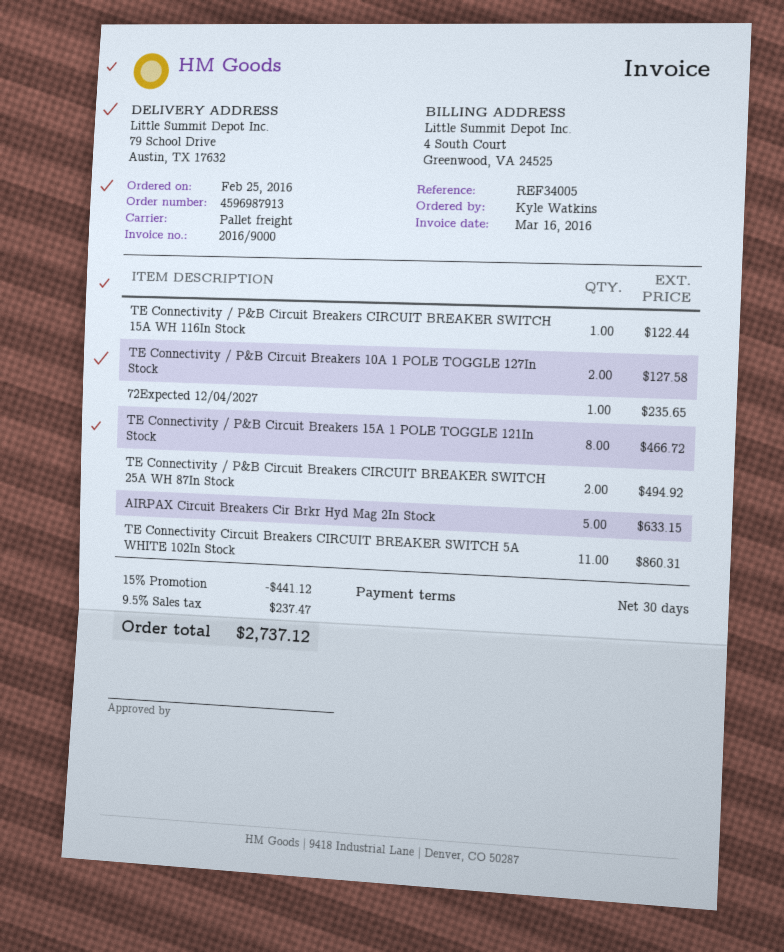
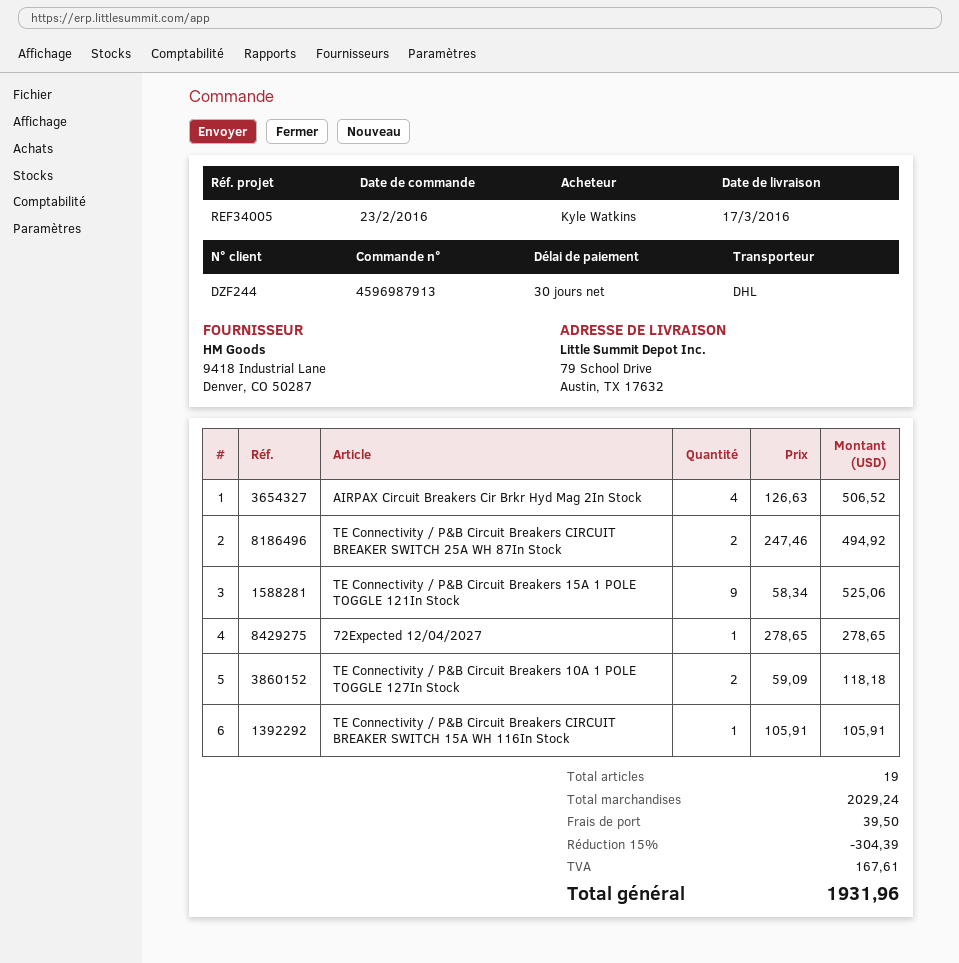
order date: 2016-02-25 -> 2016-02-23
shipping method: pallet freight -> DHL
TE Connectivity / P&B Circuit Breakers CIRCUIT BREAKER SWITCH 15A WH 116In Stock: 1 for 122.44 -> 1 for 105.91
TE Connectivity / P&B Circuit Breakers 10A 1 POLE TOGGLE 127In Stock: 2 for 127.58 -> 2 for 118.18
72Expected 12/04/2027: 1 for 235.65 -> 1 for 278.65
TE Connectivity / P&B Circuit Breakers 15A 1 POLE TOGGLE 121In Stock: 8 for 466.72 -> 9 for 525.06
AIRPAX Circuit Breakers Cir Brkr Hyd Mag 2In Stock: 5 for 633.15 -> 4 for 506.52
TE Connectivity Circuit Breakers CIRCUIT BREAKER SWITCH 5A WHITE 102In Stock: 11 for 860.31 -> none
discount: 15% = 441.12 -> 15% = 304.39
shipping: none -> 39.50
tax: 237.47 -> 167.61
total: 2737.12 -> 1931.96

